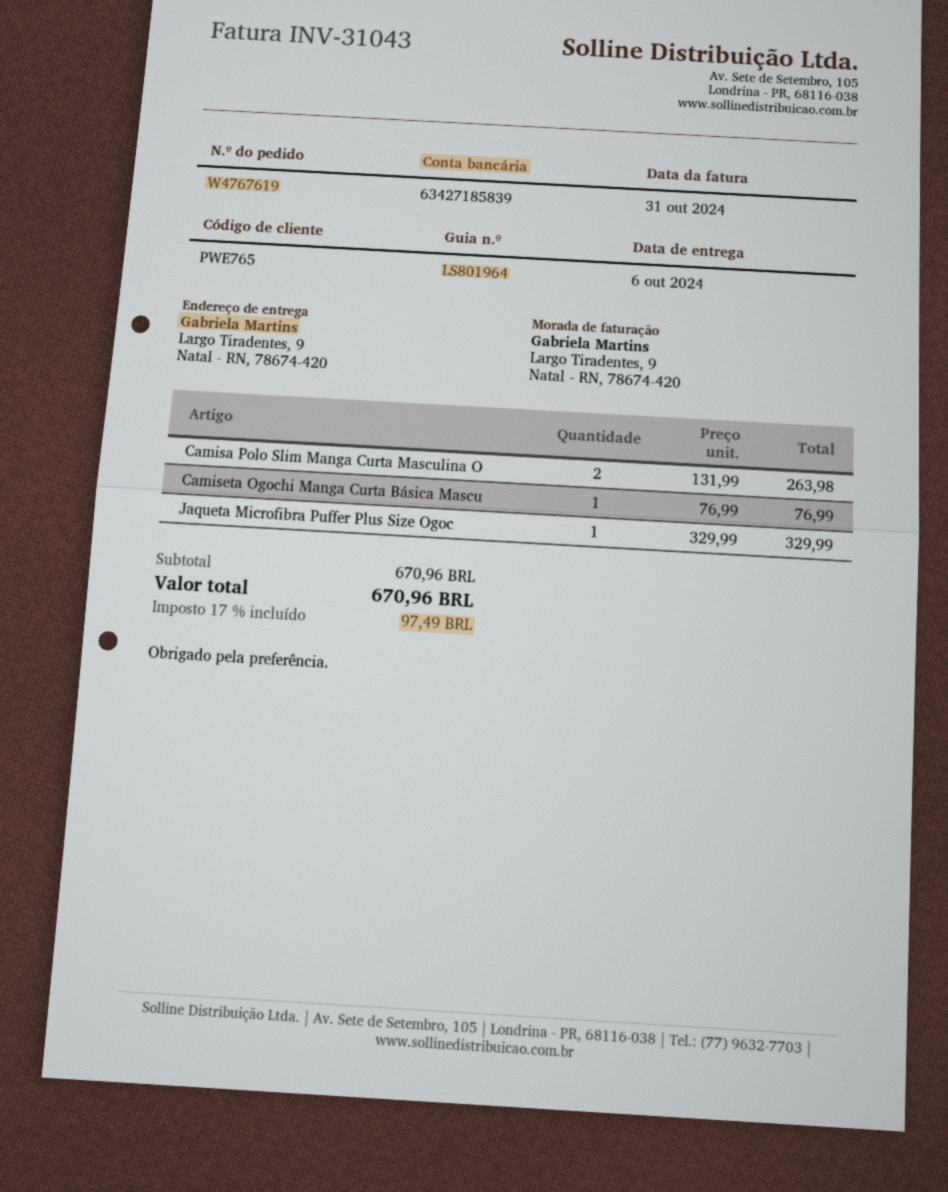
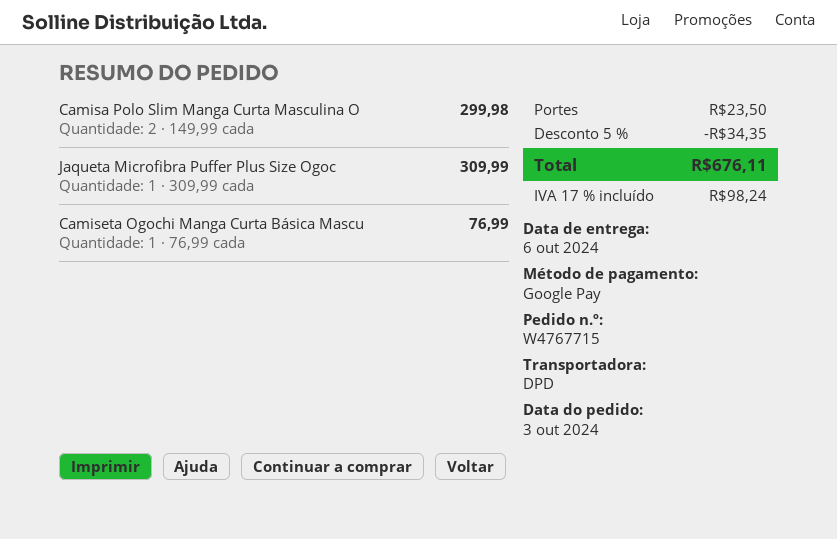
order number: W4767619 -> W4767715
Camisa Polo Slim Manga Curta Masculina O: 2 x 131.99 = 263.98 -> 2 x 149.99 = 299.98
Jaqueta Microfibra Puffer Plus Size Ogoc: 1 x 329.99 = 329.99 -> 1 x 309.99 = 309.99
discount: none -> 5% = 34.35
shipping: none -> 23.50
tax: 17% = 97.49 -> 17% = 98.24
total: 670.96 -> 676.11

